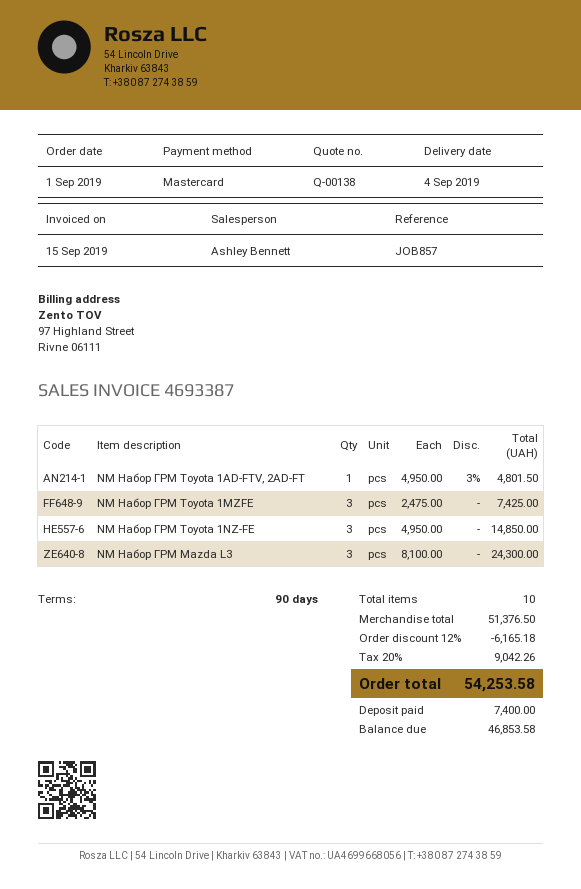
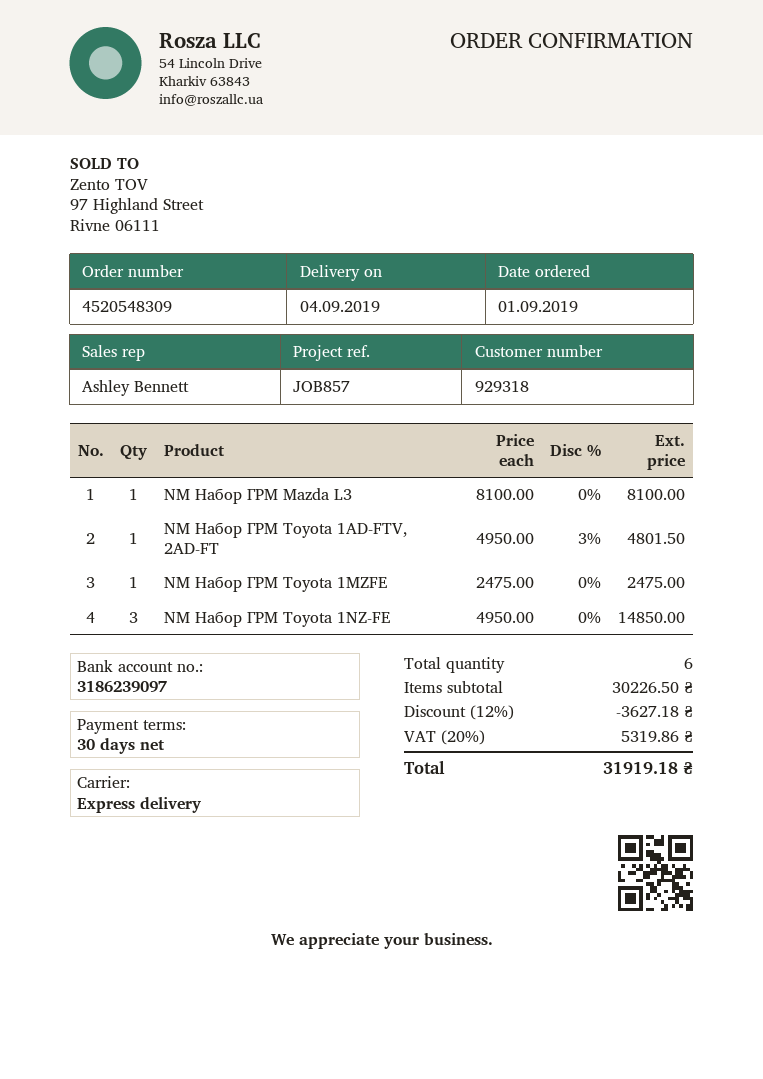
payment terms: 90 days -> 30 days
NM Набор ГРМ Toyota 1MZFE: 3 x 2475.00 = 7425.00 -> 1 x 2475.00 = 2475.00
NM Набор ГРМ Mazda L3: 3 x 8100.00 = 24300.00 -> 1 x 8100.00 = 8100.00
total quantity: 10 -> 6
subtotal: 51376.50 -> 30226.50
discount: 12% = 6165.18 -> 12% = 3627.18
tax: 20% = 9042.26 -> 20% = 5319.86
total: 54253.58 -> 31919.18

